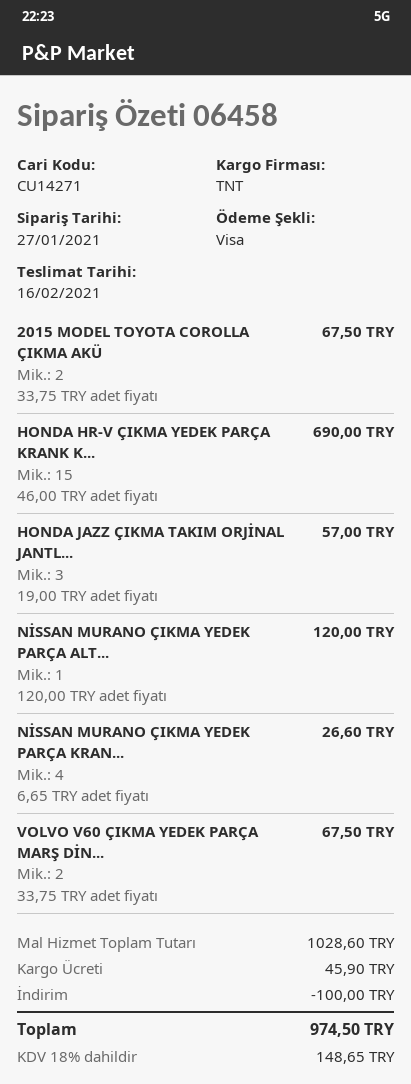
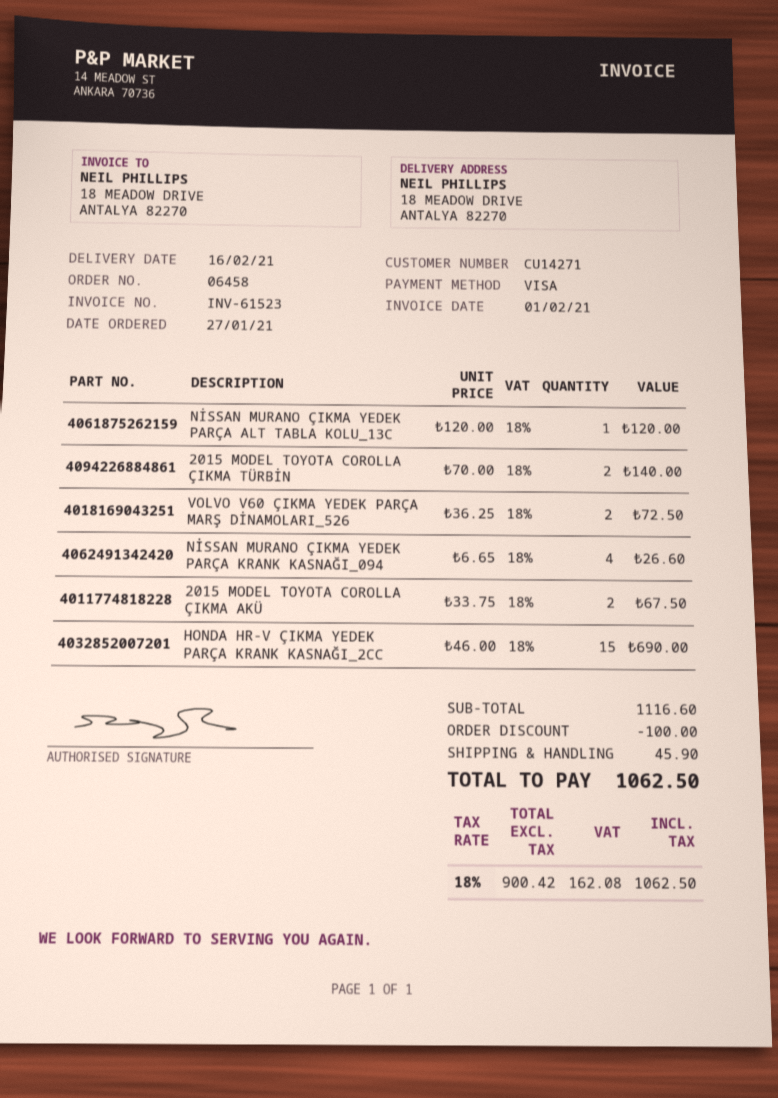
HONDA JAZZ ÇIKMA TAKIM ORJİNAL JANTL...: 3 x 19.00 = 57.00 -> none
VOLVO V60 ÇIKMA YEDEK PARÇA MARŞ DİN...: 2 x 33.75 = 67.50 -> 2 x 36.25 = 72.50
2015 MODEL TOYOTA COROLLA ÇIKMA TÜRBİN: none -> 2 x 70.00 = 140.00
subtotal: 1028.60 -> 1116.60
tax: 18% = 148.65 -> 18% = 162.08
total: 974.50 -> 1062.50

